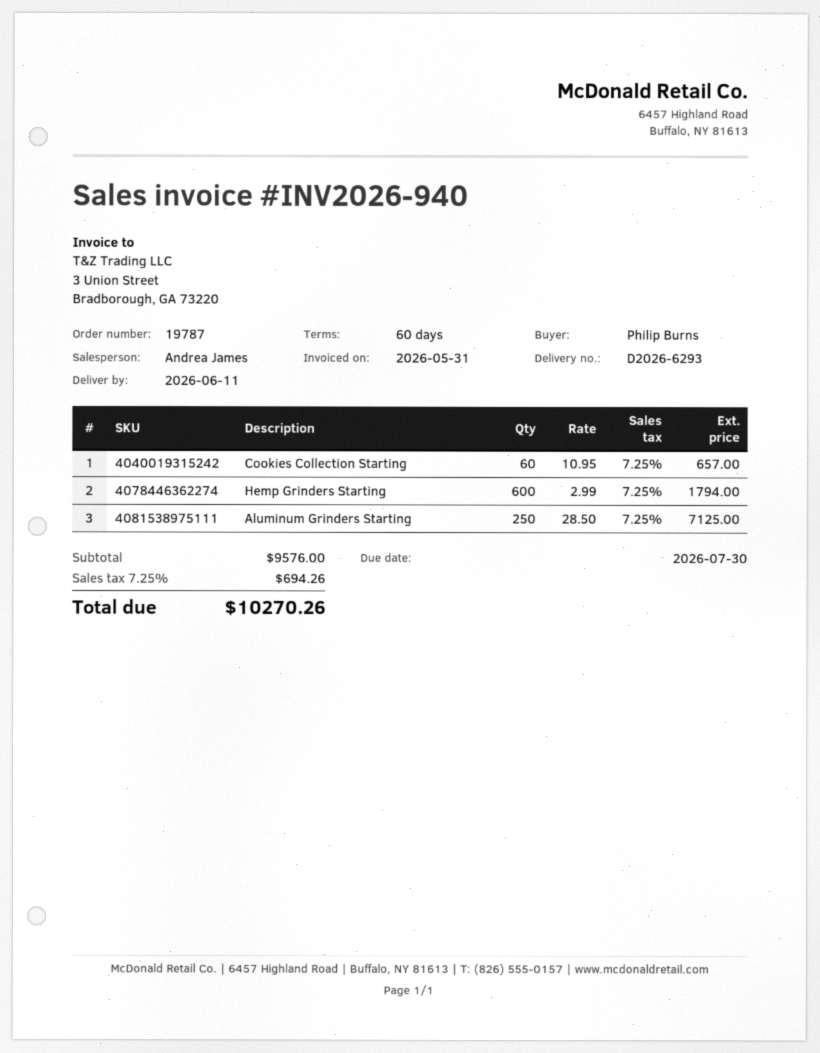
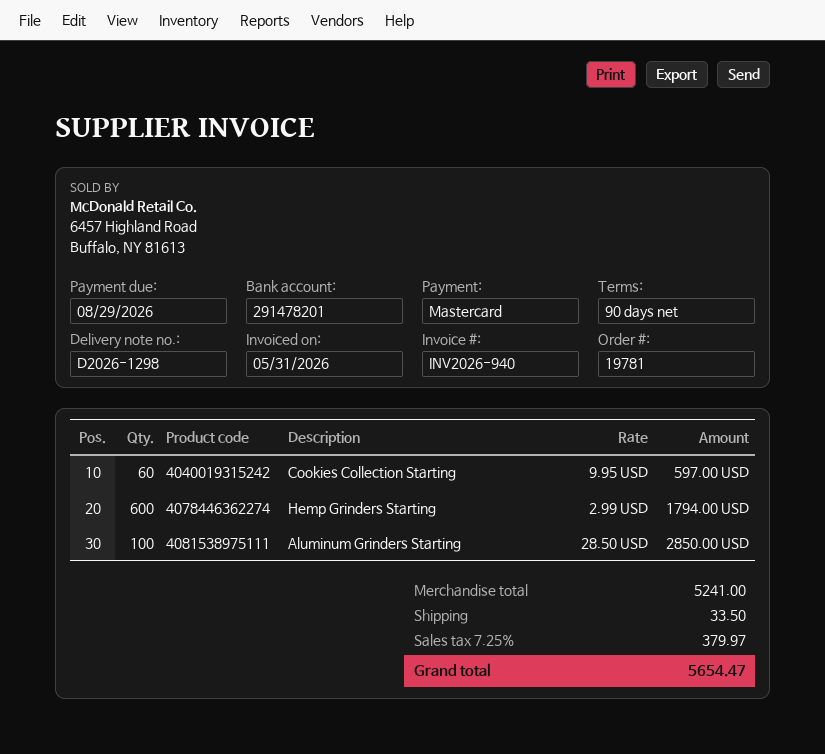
order number: 19787 -> 19781
delivery note number: D2026-6293 -> D2026-1298
payment terms: 60 days -> 90 days
due date: 2026-07-30 -> 2026-08-29
Cookies Collection Starting: 60 x 10.95 = 657.00 -> 60 x 9.95 = 597.00
Aluminum Grinders Starting: 250 x 28.50 = 7125.00 -> 100 x 28.50 = 2850.00
subtotal: 9576.00 -> 5241.00
shipping: none -> 33.50
tax: 7.25% = 694.26 -> 7.25% = 379.97
total: 10270.26 -> 5654.47

